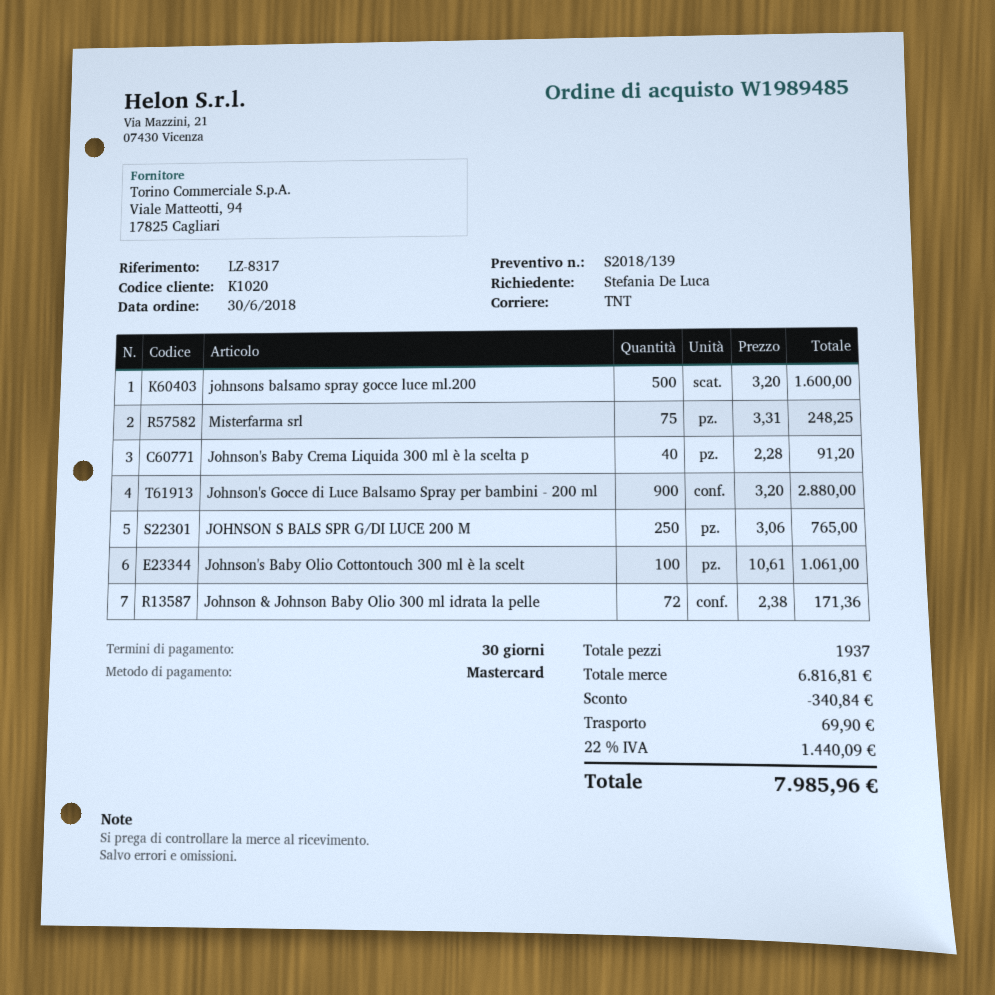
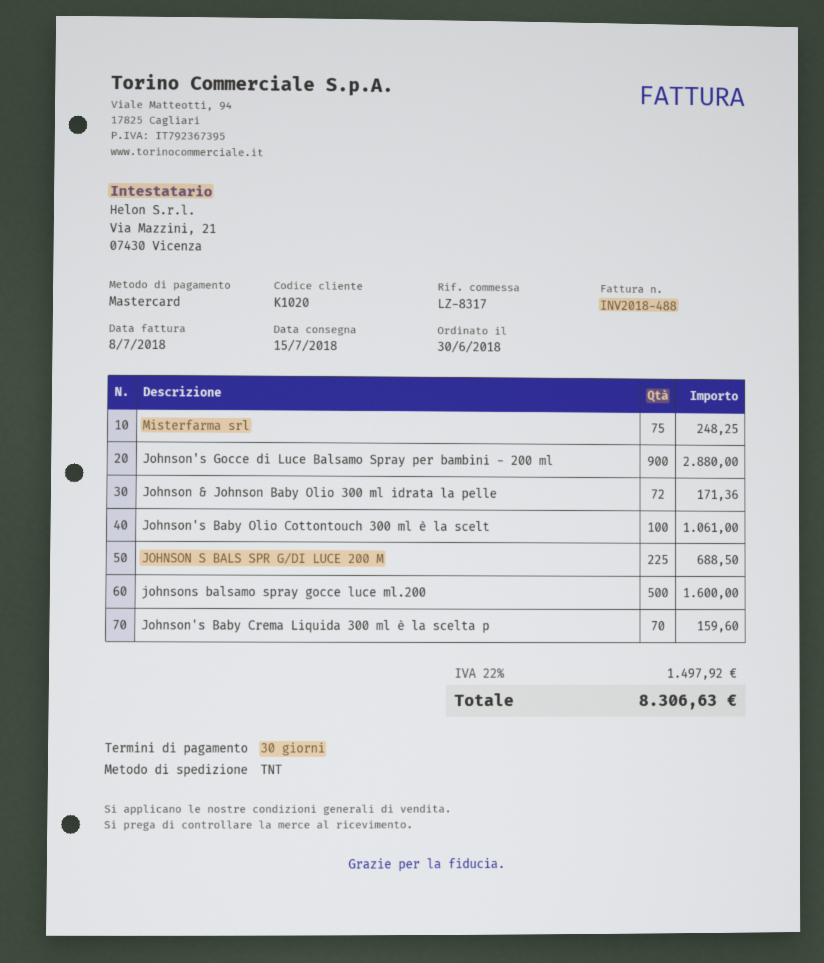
Johnson's Baby Crema Liquida 300 ml è la scelta p: 40 for 91.20 -> 70 for 159.60
JOHNSON S BALS SPR G/DI LUCE 200 M: 250 for 765.00 -> 225 for 688.50
discount: 340.84 -> none
shipping: 69.90 -> none
tax: 22% = 1440.09 -> 22% = 1497.92
total: 7985.96 -> 8306.63

